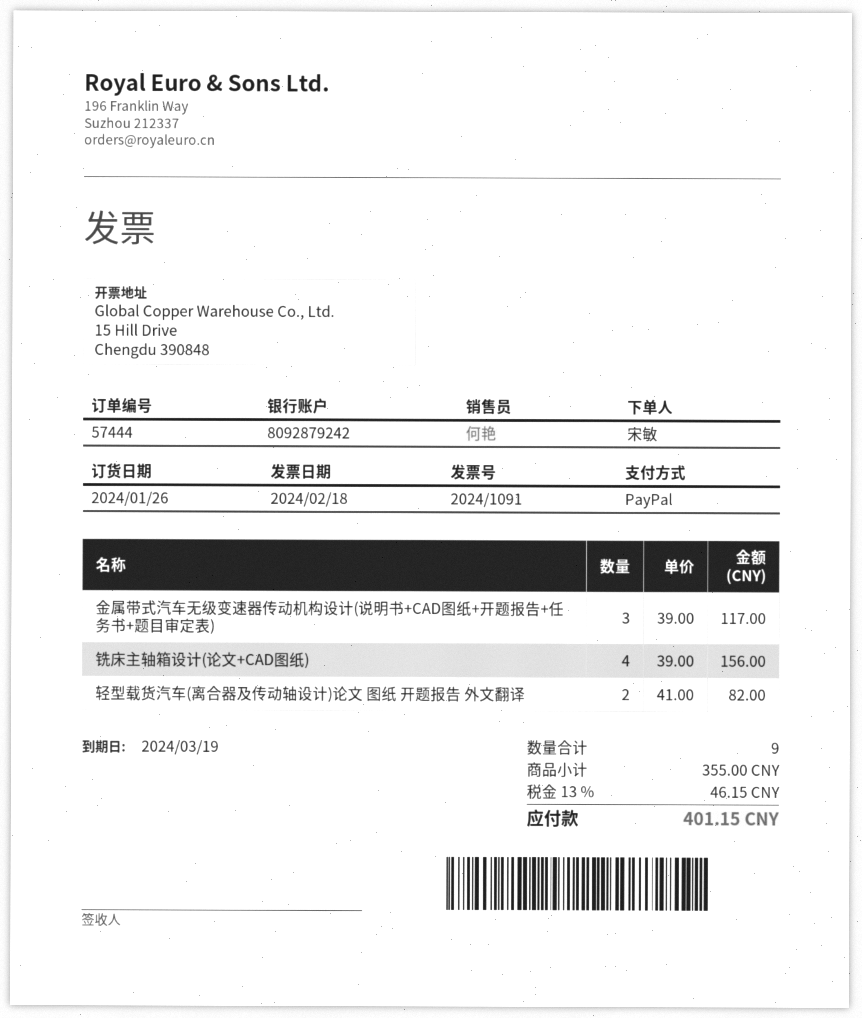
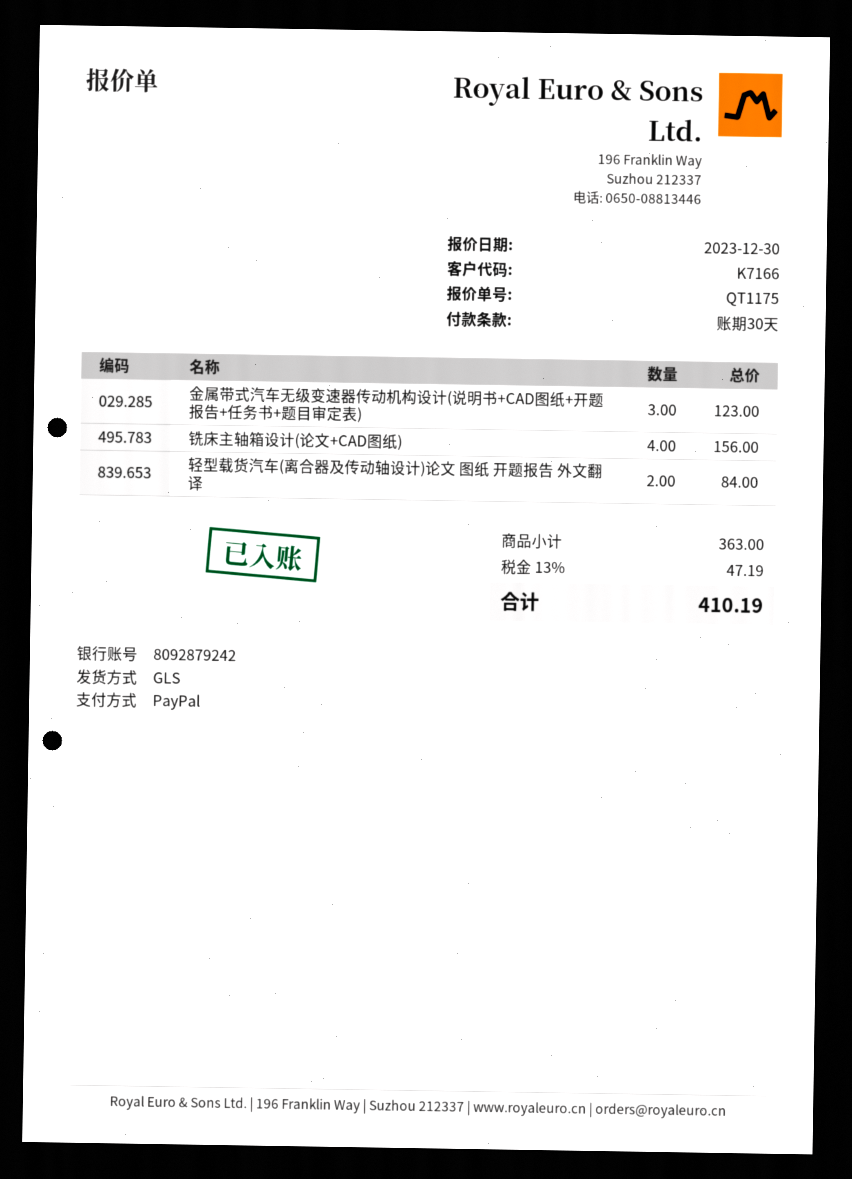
金属带式汽车无级变速器传动机构设计(说明书+CAD图纸+开题报告+任务书+题目审定表): 3 for 117.00 -> 3 for 123.00
轻型载货汽车(离合器及传动轴设计)论文 图纸 开题报告 外文翻译: 2 for 82.00 -> 2 for 84.00
subtotal: 355.00 -> 363.00
tax: 13% = 46.15 -> 13% = 47.19
total: 401.15 -> 410.19

